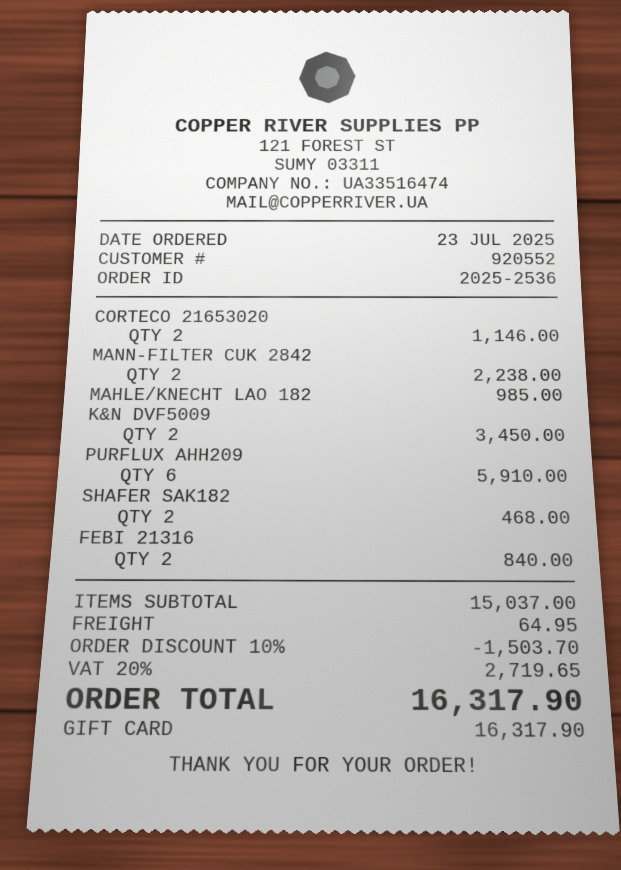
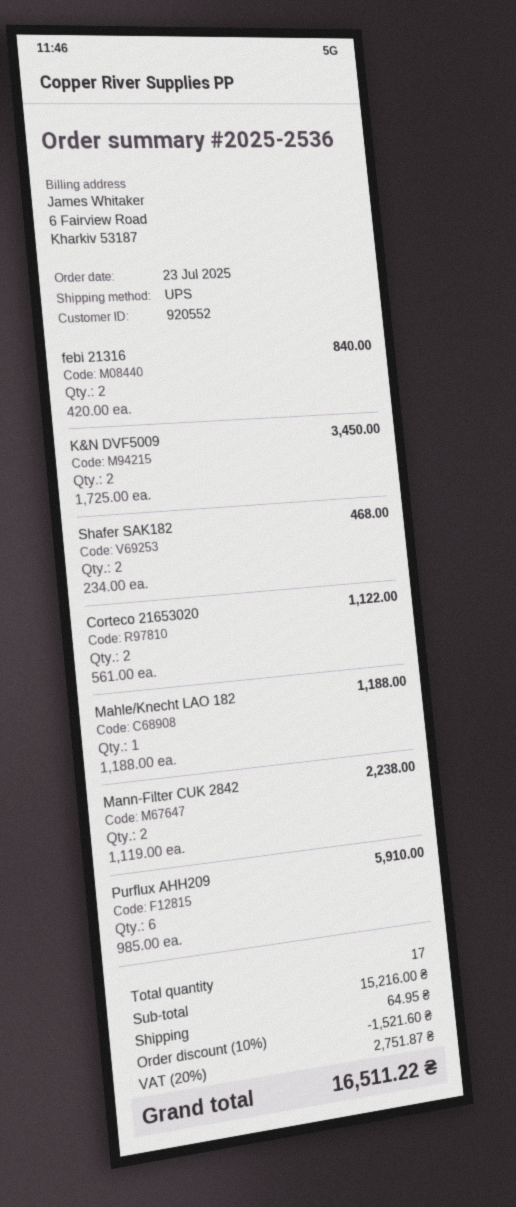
CORTECO 21653020: 2 for 1146.00 -> 2 for 1122.00
MAHLE/KNECHT LAO 182: 1 for 985.00 -> 1 for 1188.00
subtotal: 15037.00 -> 15216.00
discount: 10% = 1503.70 -> 10% = 1521.60
tax: 20% = 2719.65 -> 20% = 2751.87
total: 16317.90 -> 16511.22

